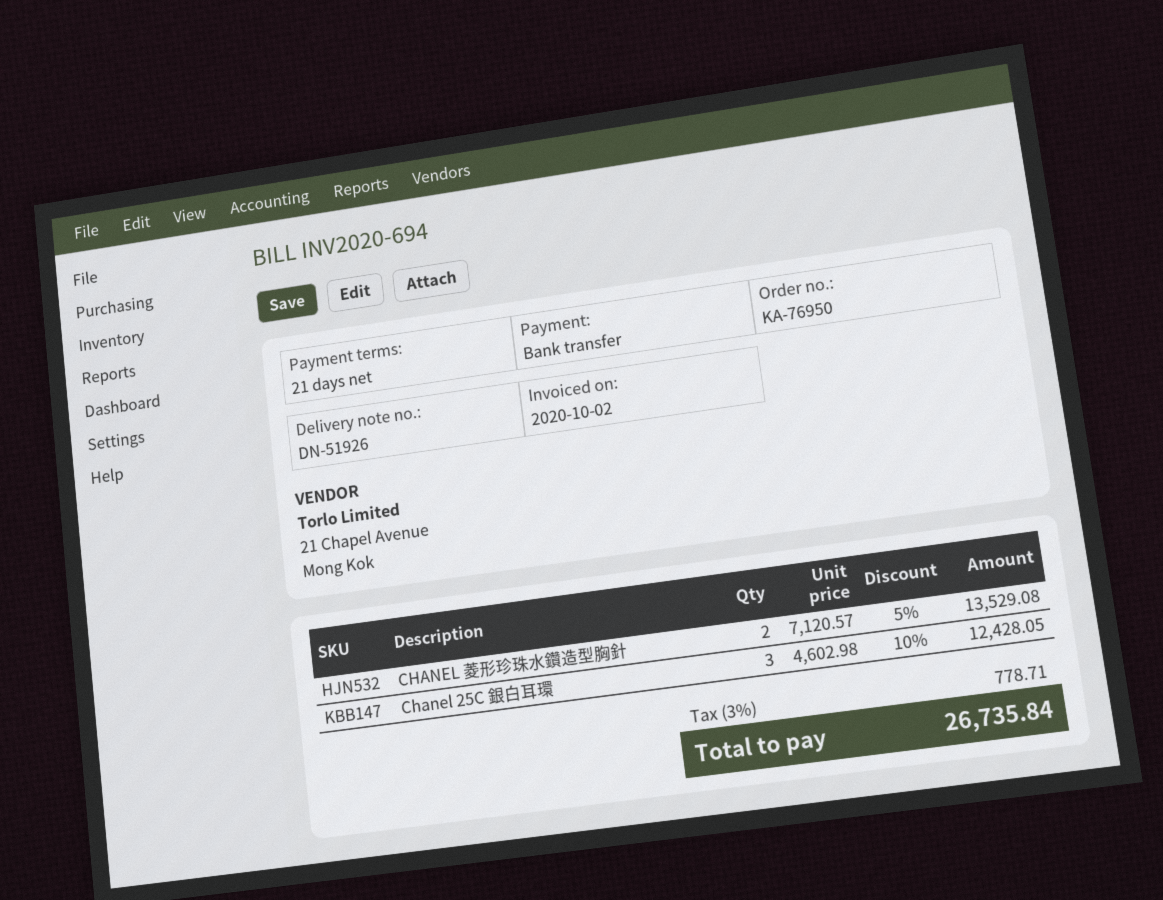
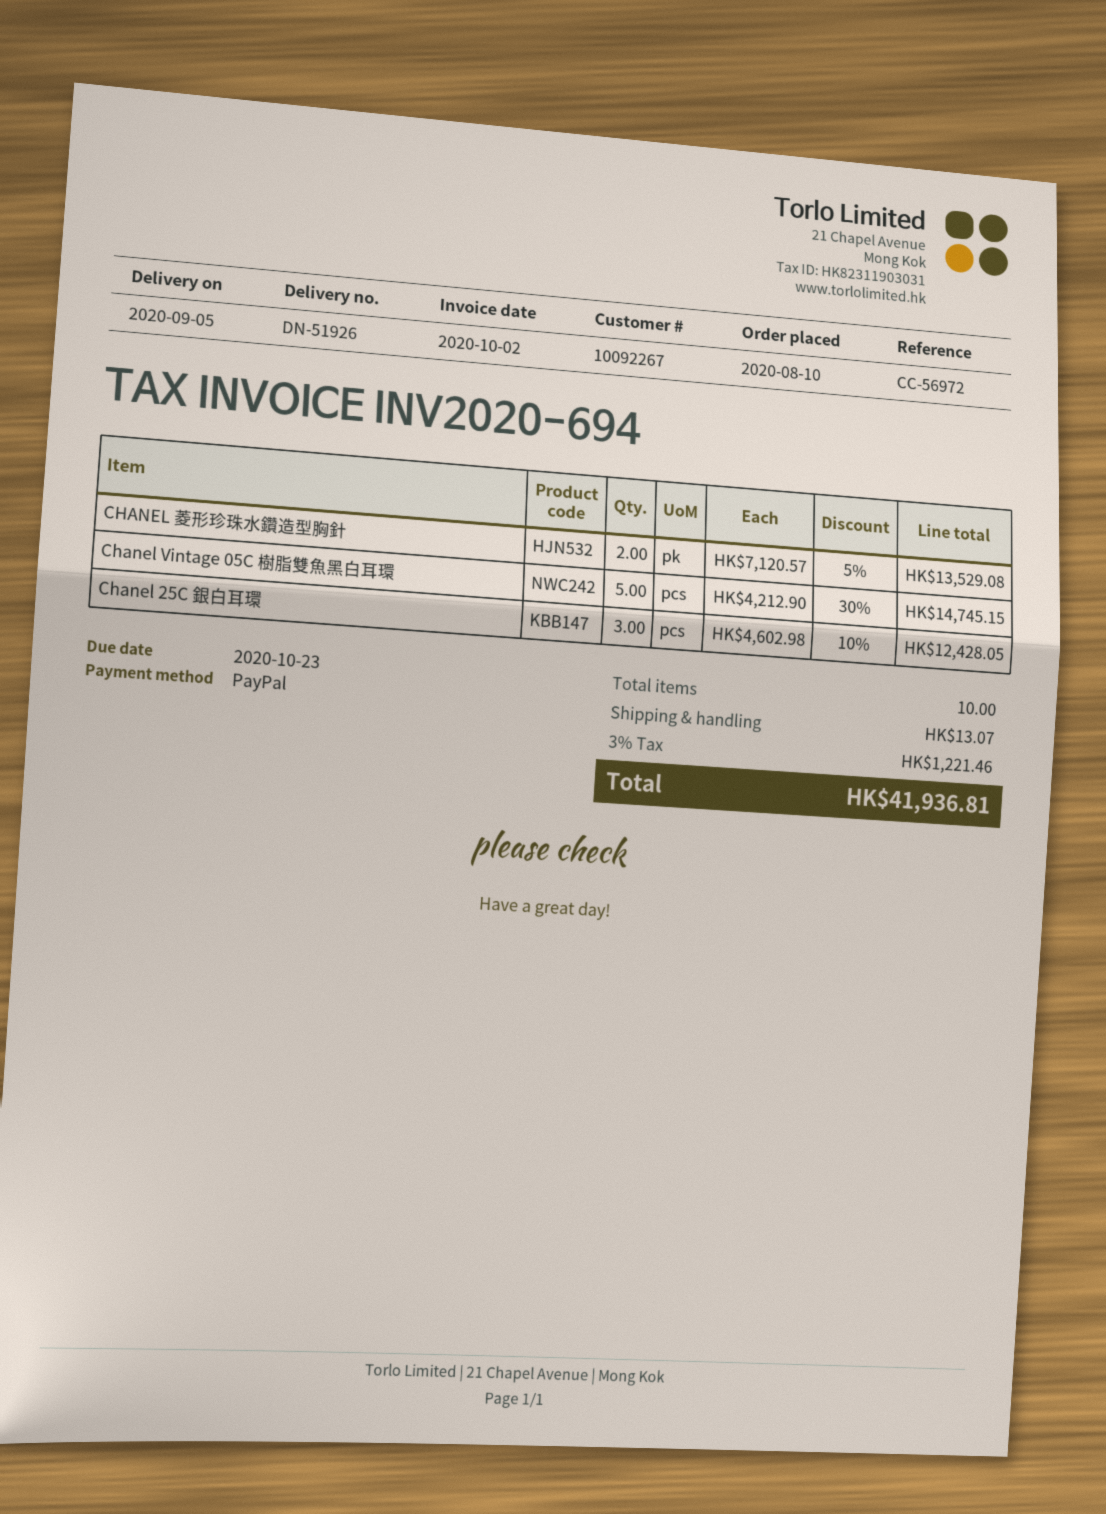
payment method: bank transfer -> PayPal
Chanel Vintage 05C 樹脂雙魚黑白耳環: none -> 5 x 4212.90 - 30% = 14745.15
shipping: none -> 13.07
tax: 3% = 778.71 -> 3% = 1221.46
total: 26735.84 -> 41936.81

